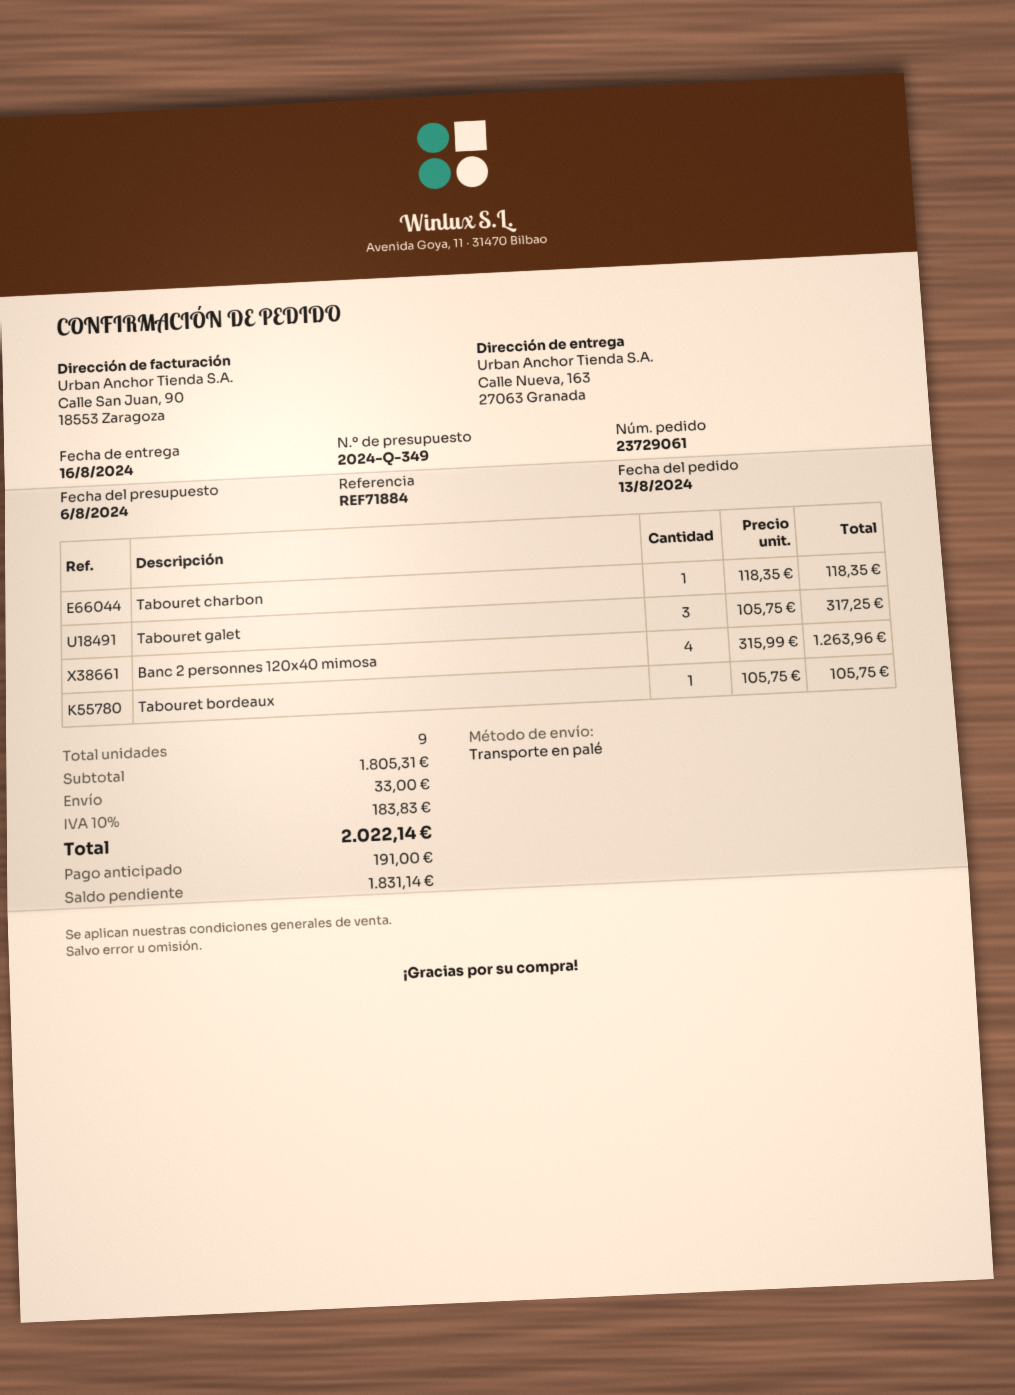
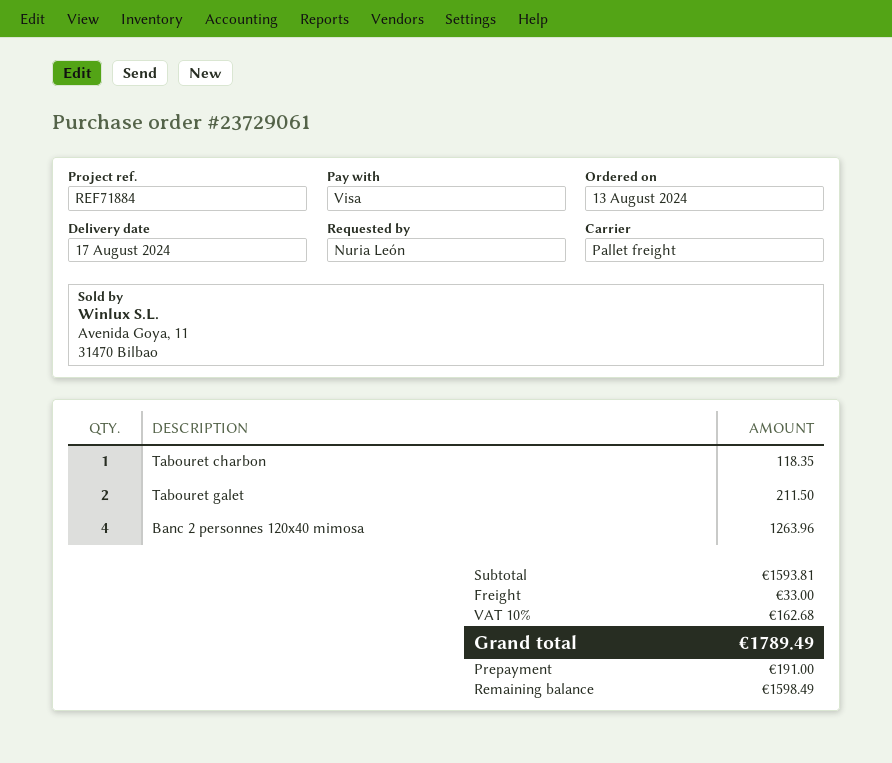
delivery date: 2024-08-16 -> 2024-08-17
Tabouret galet: 3 for 317.25 -> 2 for 211.50
Tabouret bordeaux: 1 for 105.75 -> none
subtotal: 1805.31 -> 1593.81
tax: 10% = 183.83 -> 10% = 162.68
total: 2022.14 -> 1789.49
balance: 1831.14 -> 1598.49

